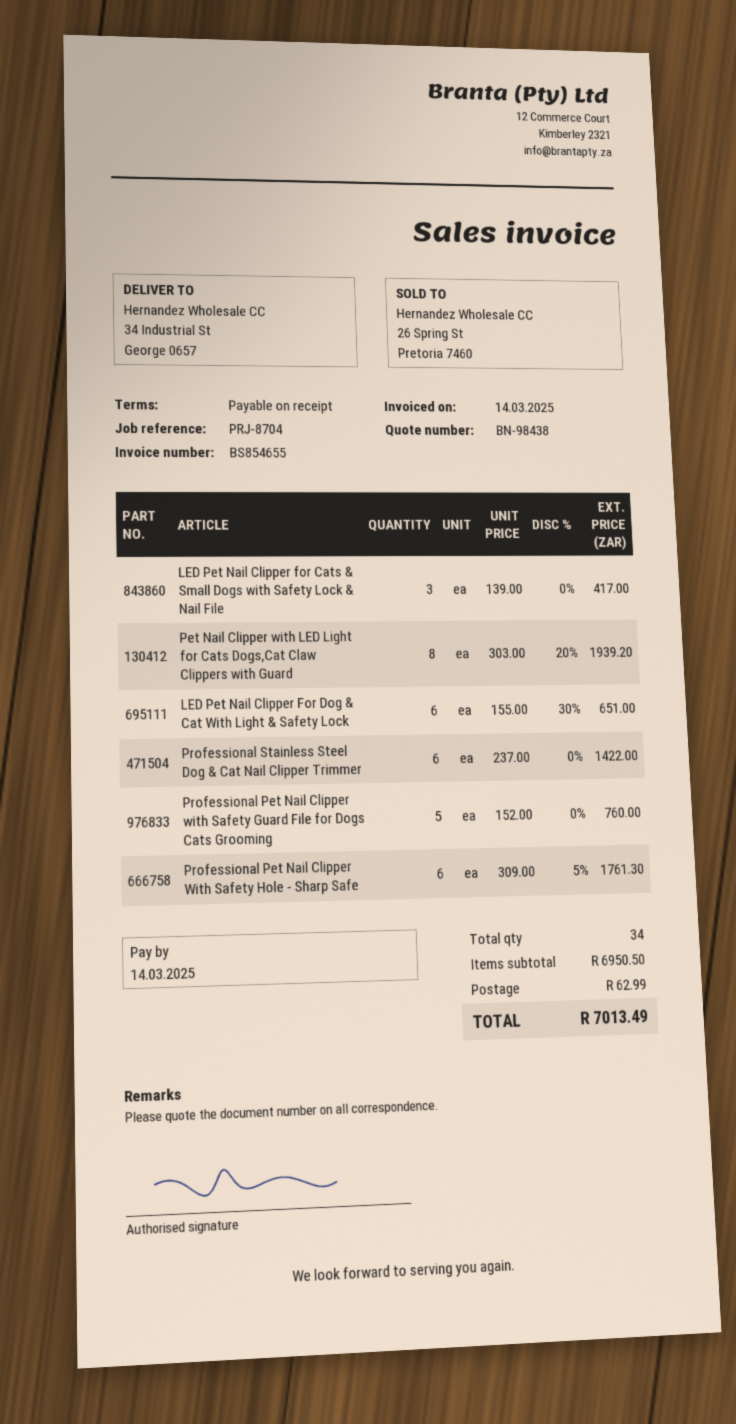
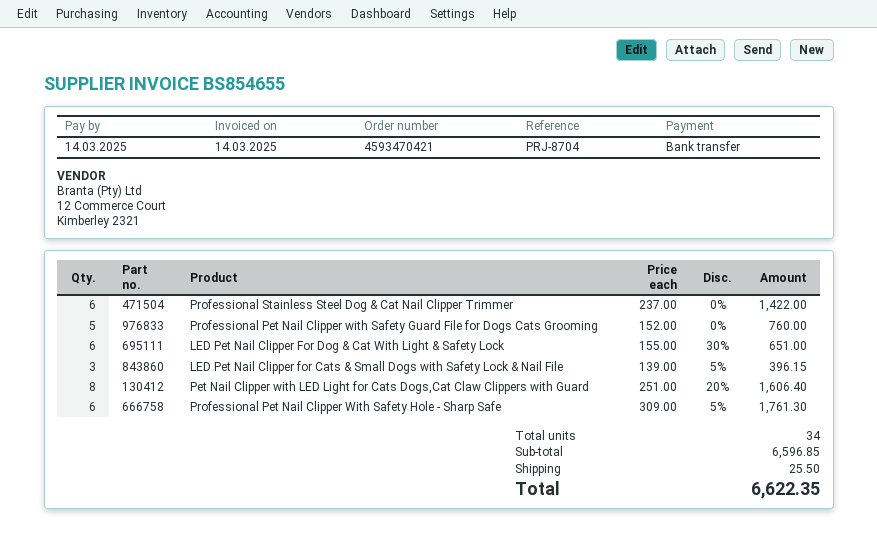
LED Pet Nail Clipper for Cats & Small Dogs with Safety Lock & Nail File: 3 x 139.00 = 417.00 -> 3 x 139.00 - 5% = 396.15
Pet Nail Clipper with LED Light for Cats Dogs,Cat Claw Clippers with Guard: 8 x 303.00 - 20% = 1939.20 -> 8 x 251.00 - 20% = 1606.40
subtotal: 6950.50 -> 6596.85
shipping: 62.99 -> 25.50
total: 7013.49 -> 6622.35

